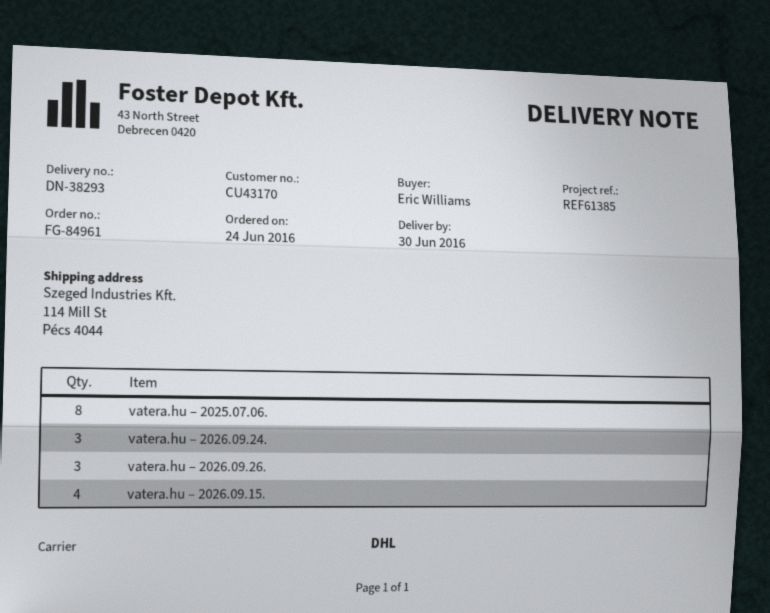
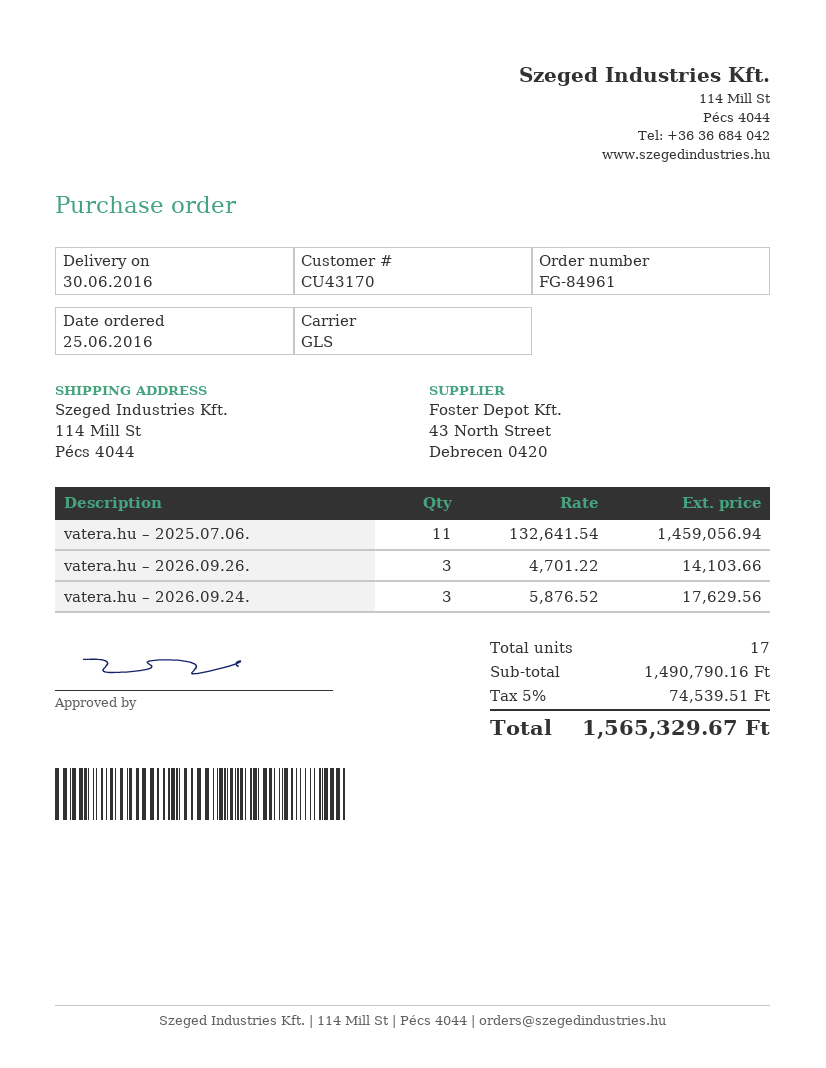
order date: 2016-06-24 -> 2016-06-25
shipping method: DHL -> GLS
vatera.hu – 2025.07.06.: 8 -> 11
vatera.hu – 2026.09.15.: 4 -> none

